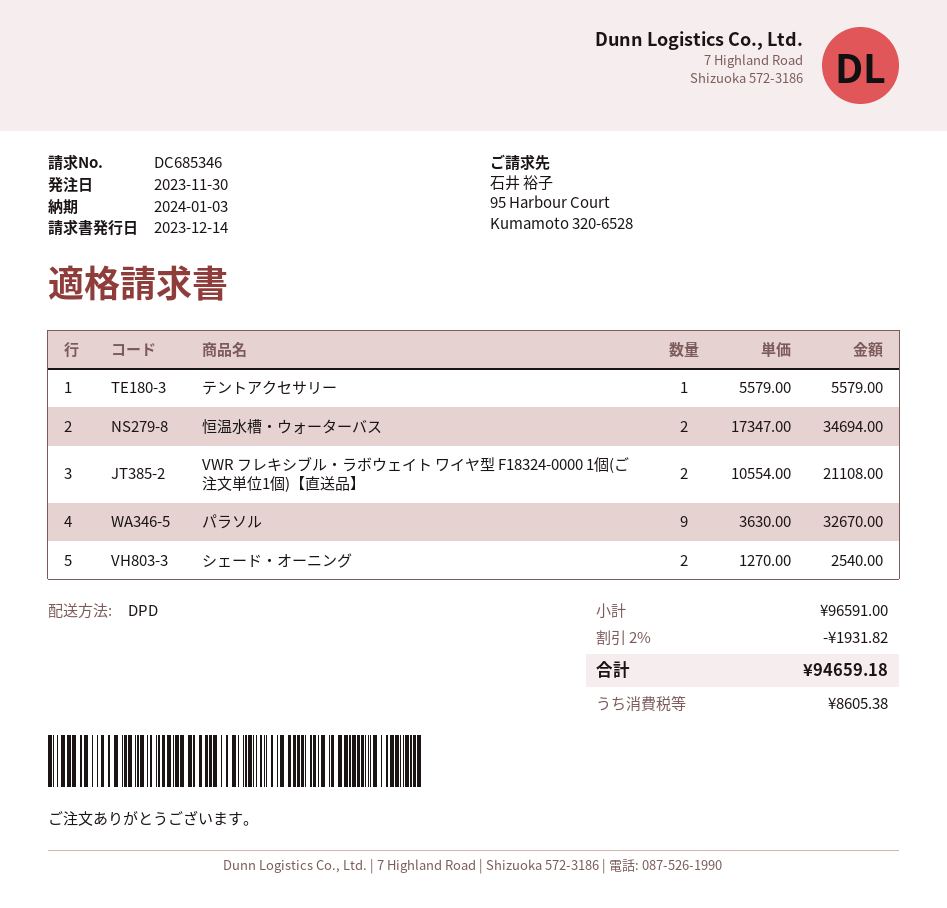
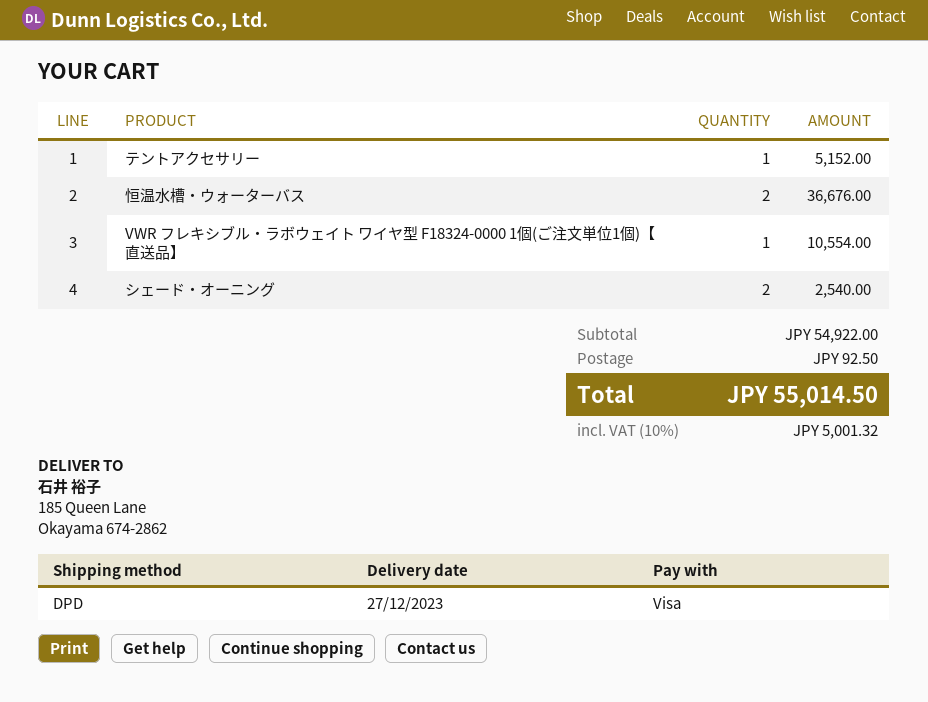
delivery date: 2024-01-03 -> 2023-12-27
テントアクセサリー: 1 for 5579.00 -> 1 for 5152.00
恒温水槽・ウォーターバス: 2 for 34694.00 -> 2 for 36676.00
VWR フレキシブル・ラボウェイト ワイヤ型 F18324-0000 1個(ご注文単位1個)【直送品】: 2 for 21108.00 -> 1 for 10554.00
パラソル: 9 for 32670.00 -> none
subtotal: 96591.00 -> 54922.00
discount: 2% = 1931.82 -> none
shipping: none -> 92.50
tax: 8605.38 -> 5001.32
total: 94659.18 -> 55014.50

